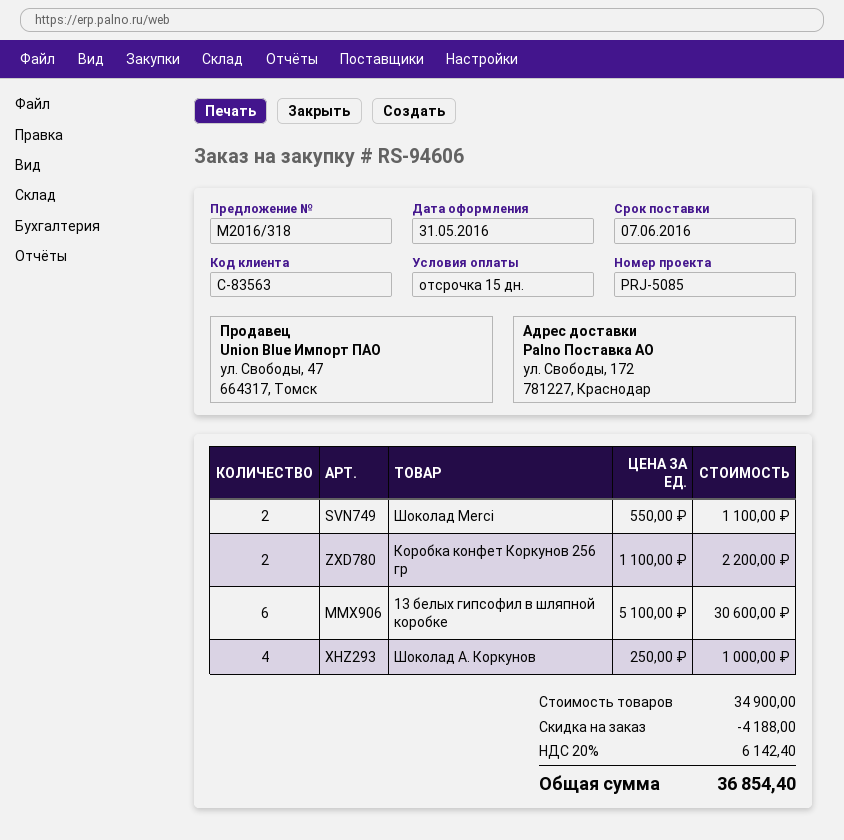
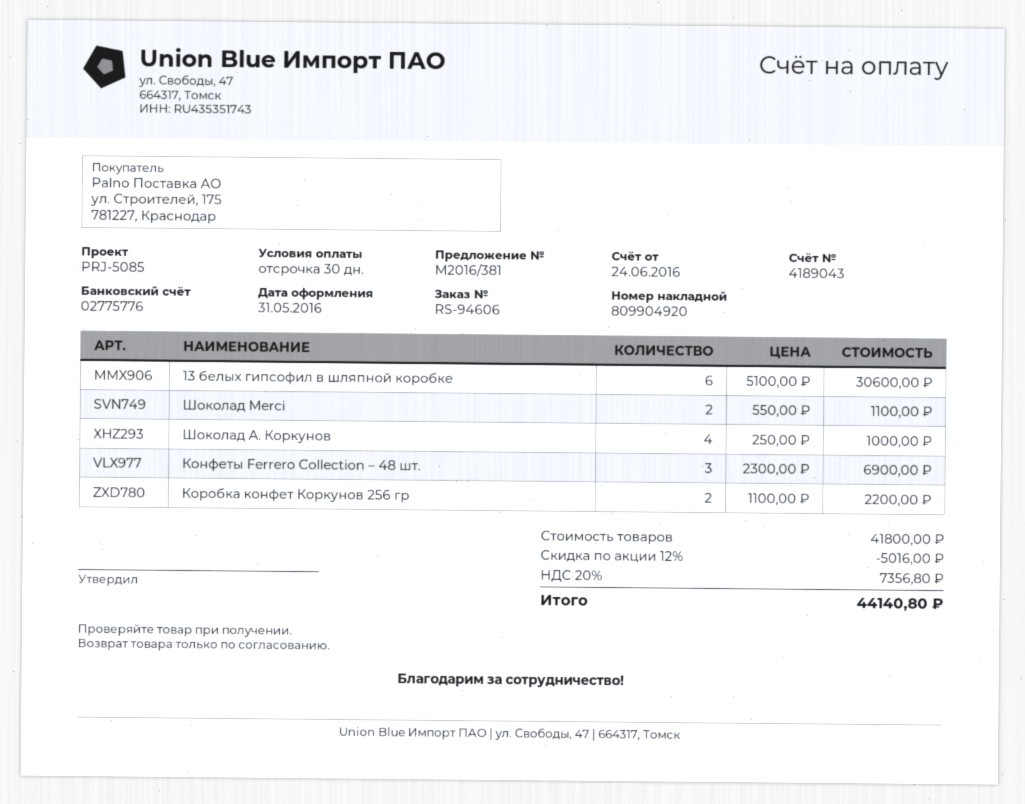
quote number: M2016/318 -> M2016/381
payment terms: 15 days -> 30 days
Конфеты Ferrero Collection – 48 шт.: none -> 3 x 2300.00 = 6900.00
subtotal: 34900.00 -> 41800.00
discount: 4188.00 -> 5016.00
tax: 20% = 6142.40 -> 20% = 7356.80
total: 36854.40 -> 44140.80

